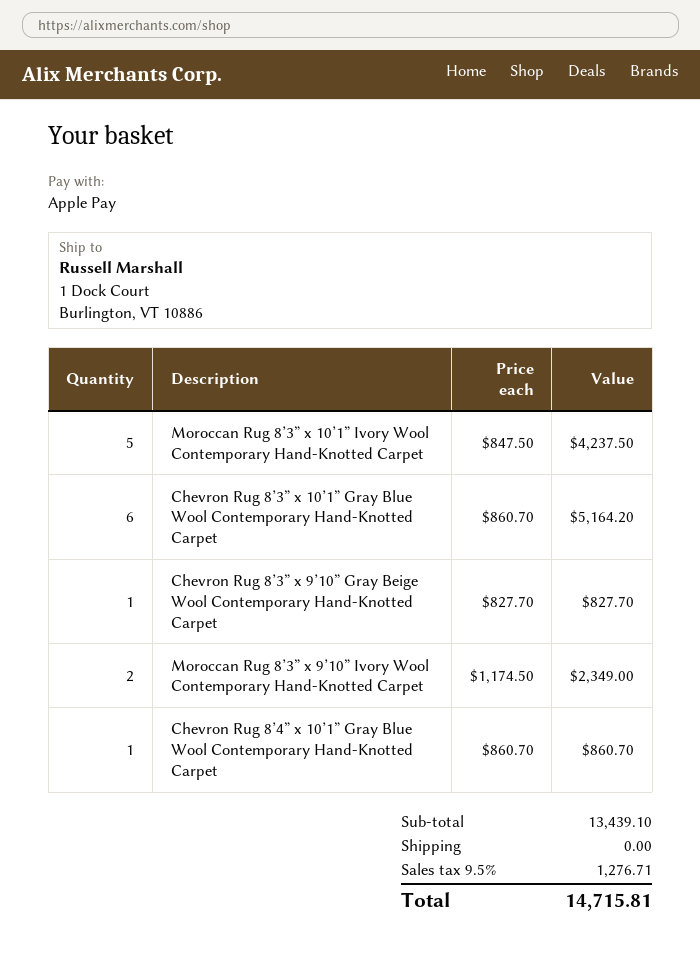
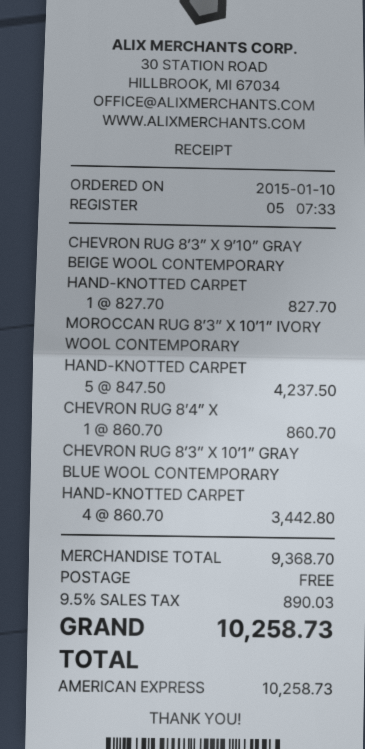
payment method: Apple Pay -> American Express
Chevron Rug 8’3” x 10’1” Gray Blue Wool Contemporary Hand-Knotted Carpet: 6 x 860.70 = 5164.20 -> 4 x 860.70 = 3442.80
Moroccan Rug 8’3” x 9’10” Ivory Wool Contemporary Hand-Knotted Carpet: 2 x 1174.50 = 2349.00 -> none
subtotal: 13439.10 -> 9368.70
tax: 9.5% = 1276.71 -> 9.5% = 890.03
total: 14715.81 -> 10258.73

